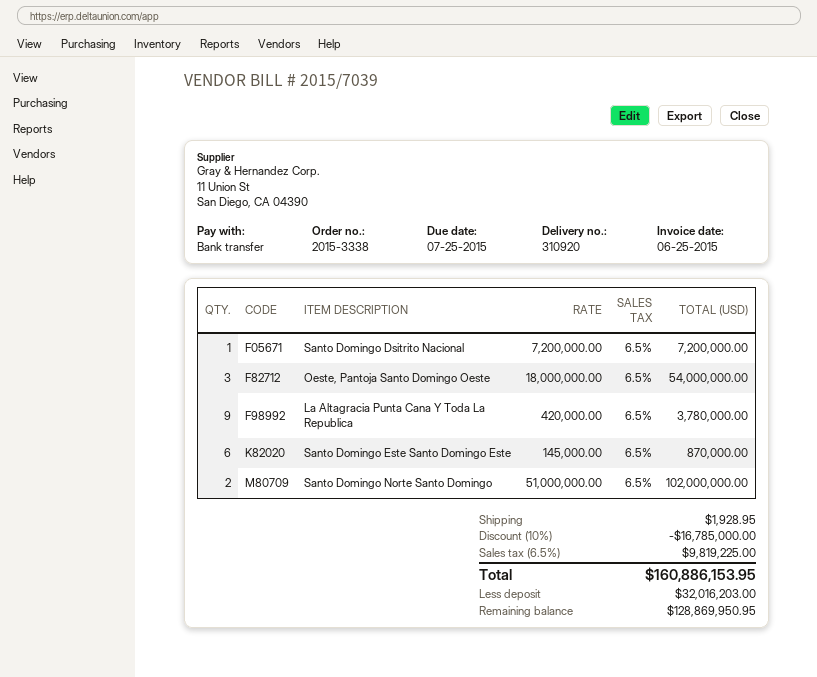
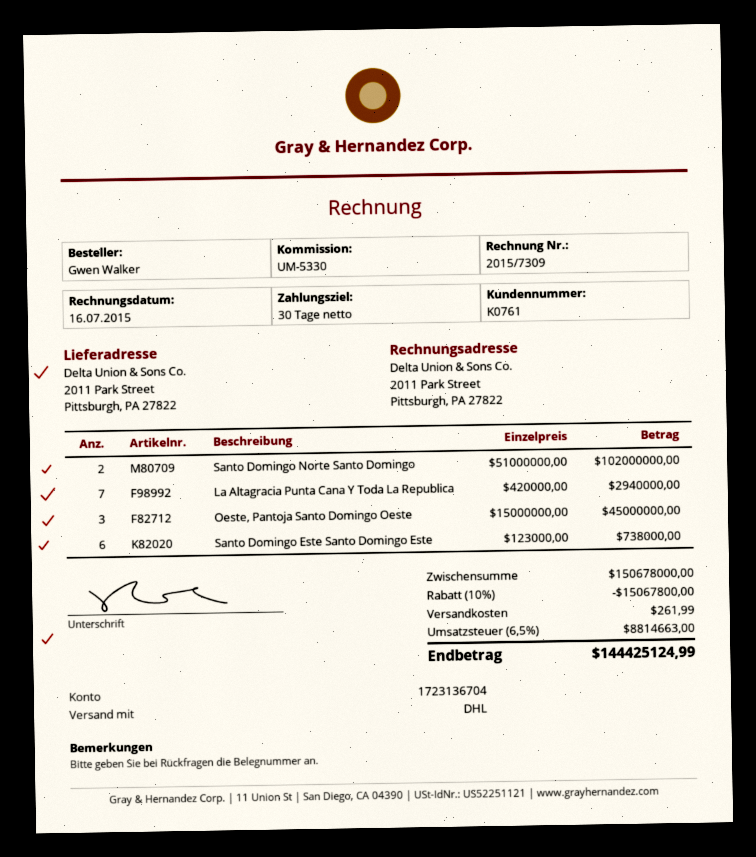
invoice number: 2015/7039 -> 2015/7309
invoice date: 2015-06-25 -> 2015-07-16
Santo Domingo Dsitrito Nacional: 1 x 7200000.00 = 7200000.00 -> none
Oeste, Pantoja Santo Domingo Oeste: 3 x 18000000.00 = 54000000.00 -> 3 x 15000000.00 = 45000000.00
La Altagracia Punta Cana Y Toda La Republica: 9 x 420000.00 = 3780000.00 -> 7 x 420000.00 = 2940000.00
Santo Domingo Este Santo Domingo Este: 6 x 145000.00 = 870000.00 -> 6 x 123000.00 = 738000.00
discount: 10% = 16785000.00 -> 10% = 15067800.00
shipping: 1928.95 -> 261.99
tax: 6.5% = 9819225.00 -> 6.5% = 8814663.00
total: 160886153.95 -> 144425124.99

